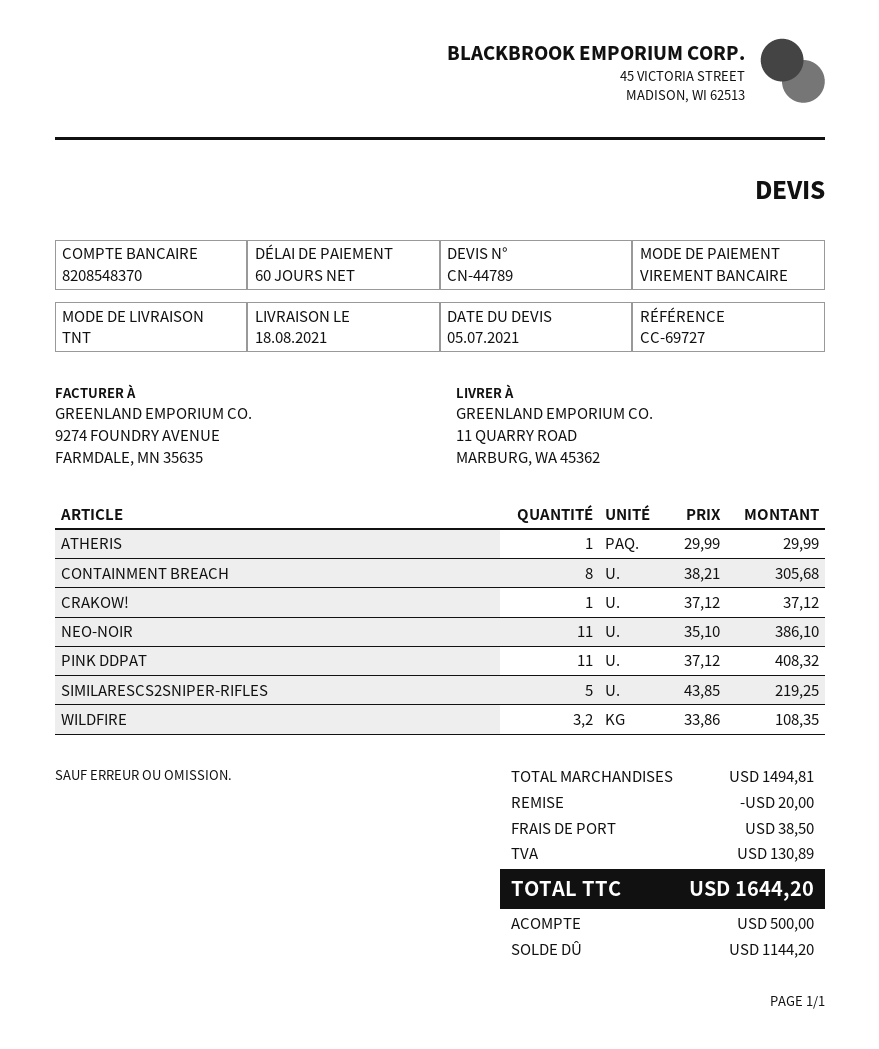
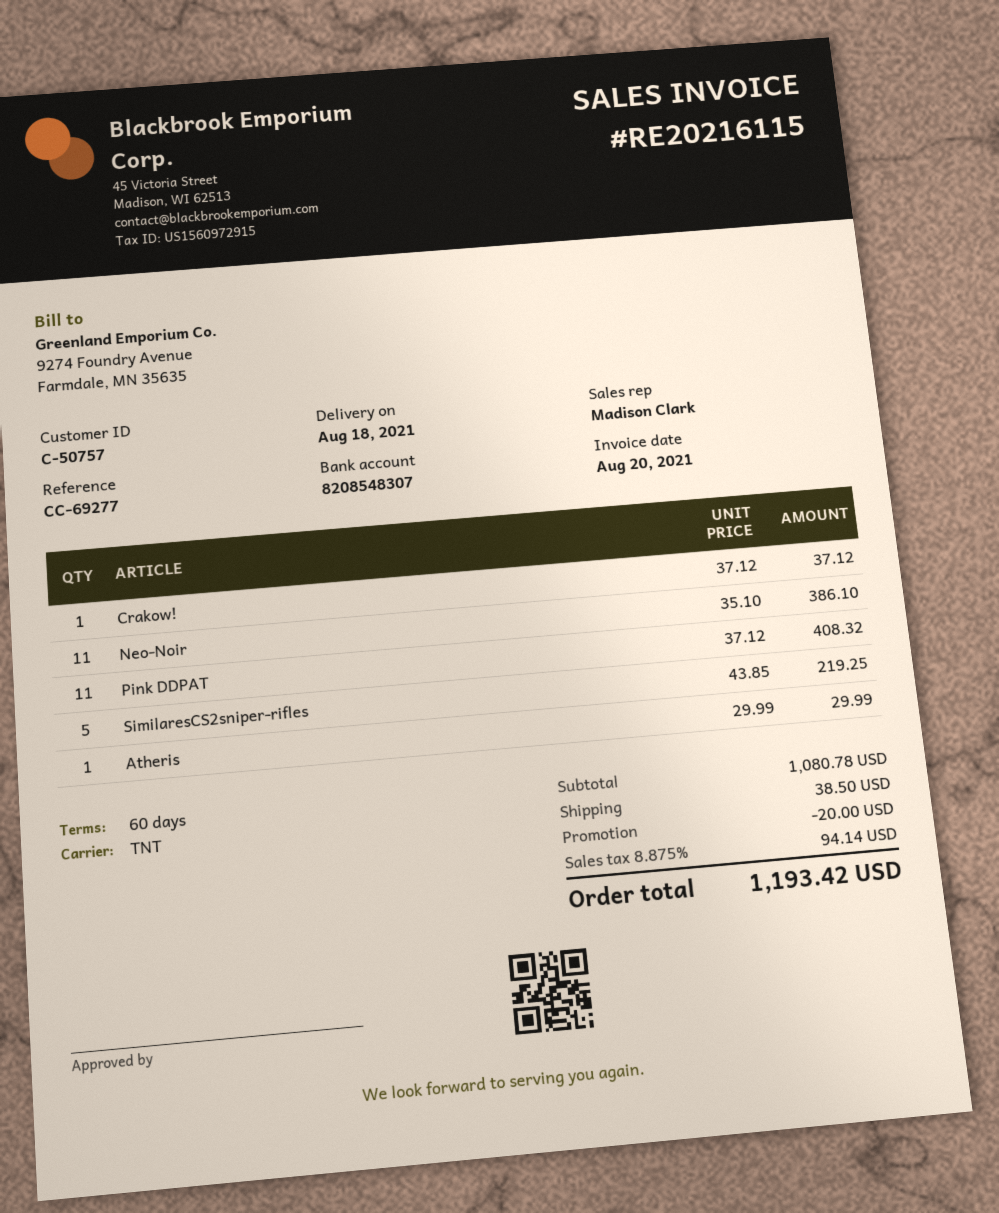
reference: CC-69727 -> CC-69277
bank account: 8208548370 -> 8208548307
CONTAINMENT BREACH: 8 x 38.21 = 305.68 -> none
WILDFIRE: 3.2 x 33.86 = 108.35 -> none
subtotal: 1494.81 -> 1080.78
tax: 130.89 -> 94.14
total: 1644.20 -> 1193.42

